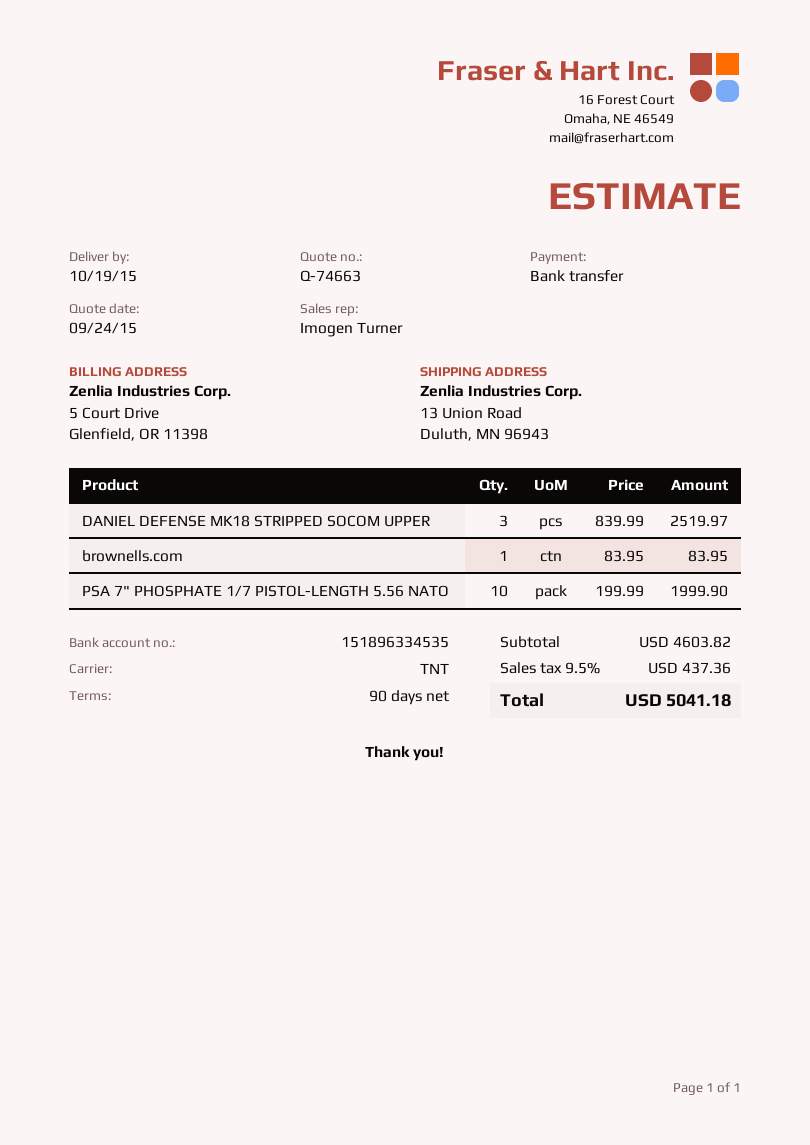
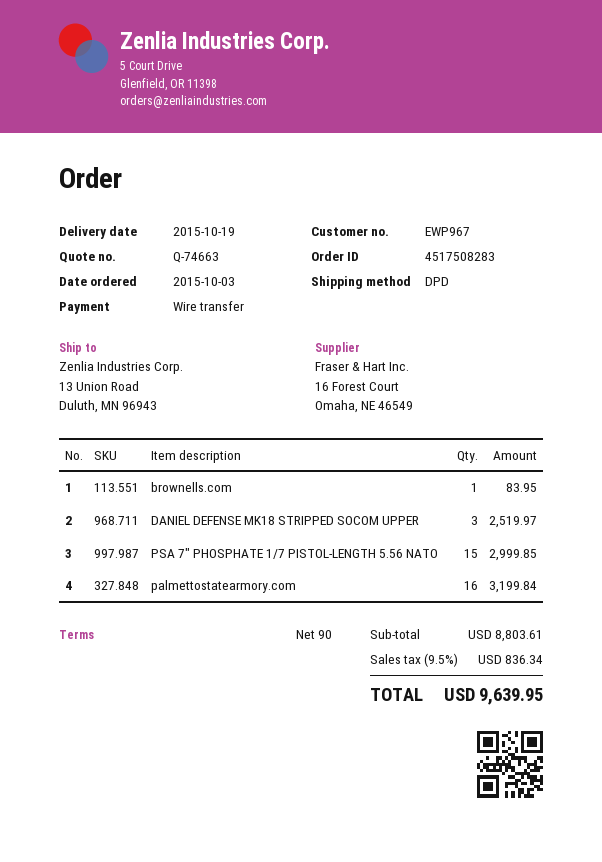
shipping method: TNT -> DPD
PSA 7" PHOSPHATE 1/7 PISTOL-LENGTH 5.56 NATO: 10 for 1999.90 -> 15 for 2999.85
palmettostatearmory.com: none -> 16 for 3199.84
subtotal: 4603.82 -> 8803.61
tax: 9.5% = 437.36 -> 9.5% = 836.34
total: 5041.18 -> 9639.95

